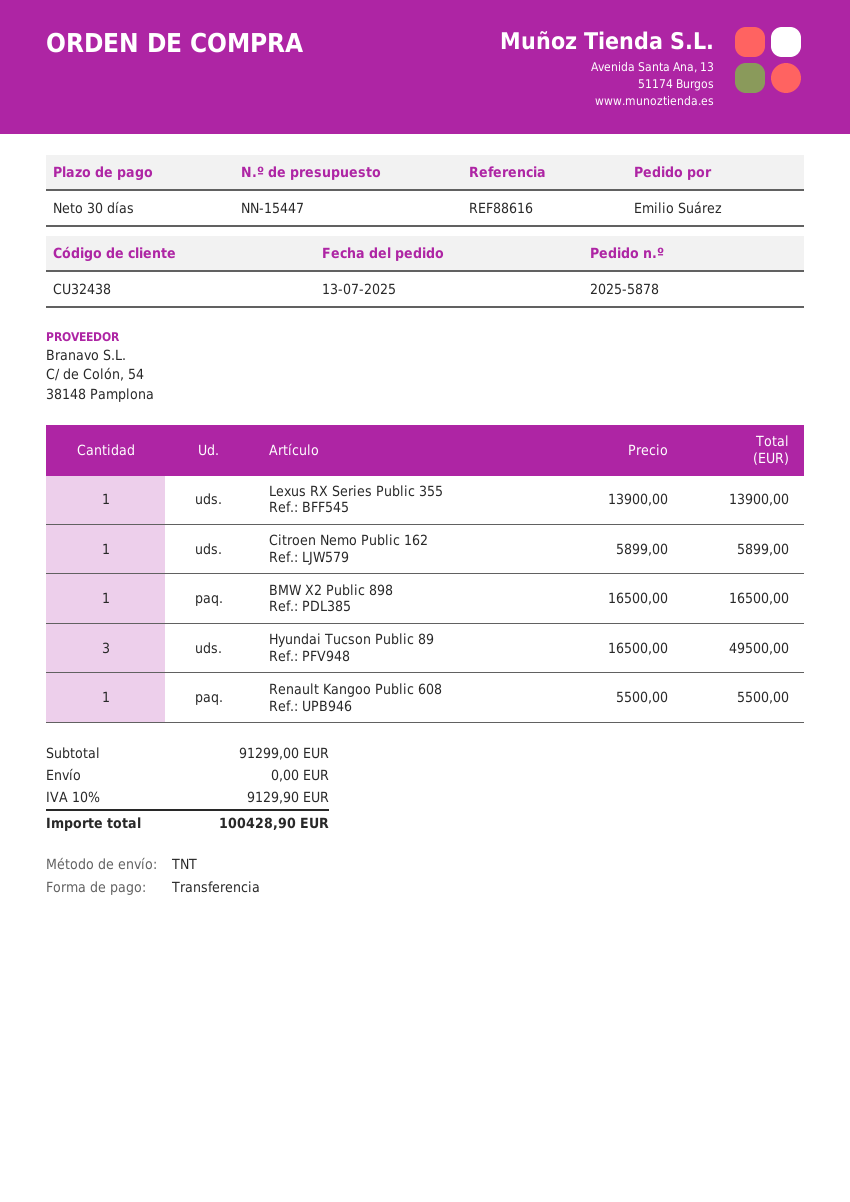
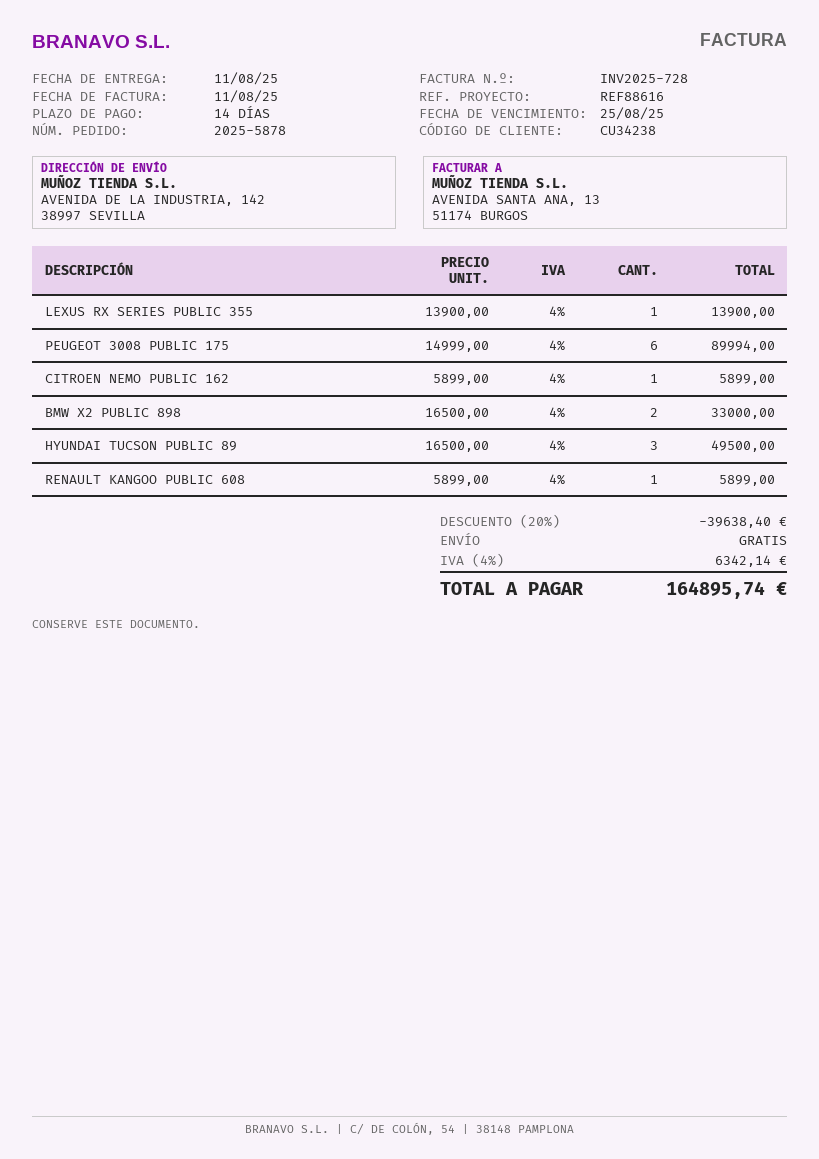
payment terms: 30 days -> 14 days
customer number: CU32438 -> CU34238
BMW X2 Public 898: 1 x 16500.00 = 16500.00 -> 2 x 16500.00 = 33000.00
Renault Kangoo Public 608: 1 x 5500.00 = 5500.00 -> 1 x 5899.00 = 5899.00
PEUGEOT 3008 PUBLIC 175: none -> 6 x 14999.00 = 89994.00
discount: none -> 20% = 39638.40
tax: 10% = 9129.90 -> 4% = 6342.14
total: 100428.90 -> 164895.74

